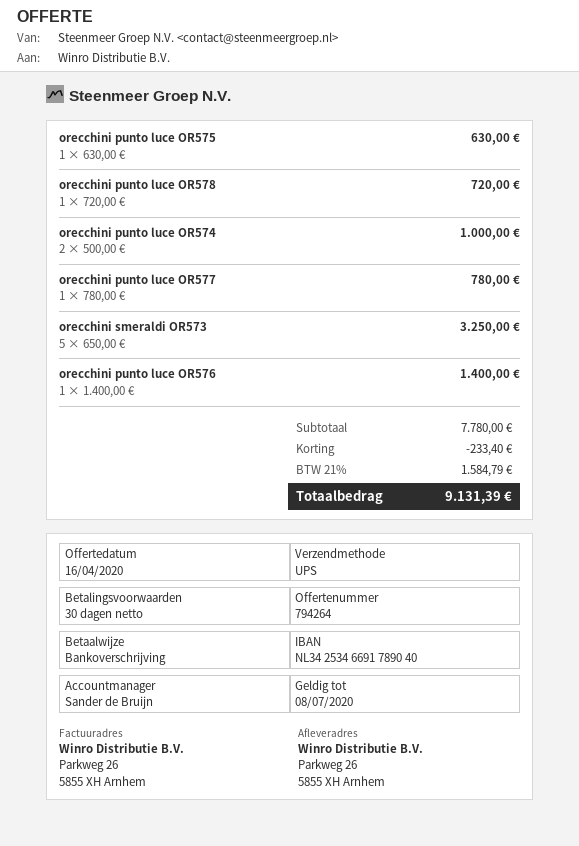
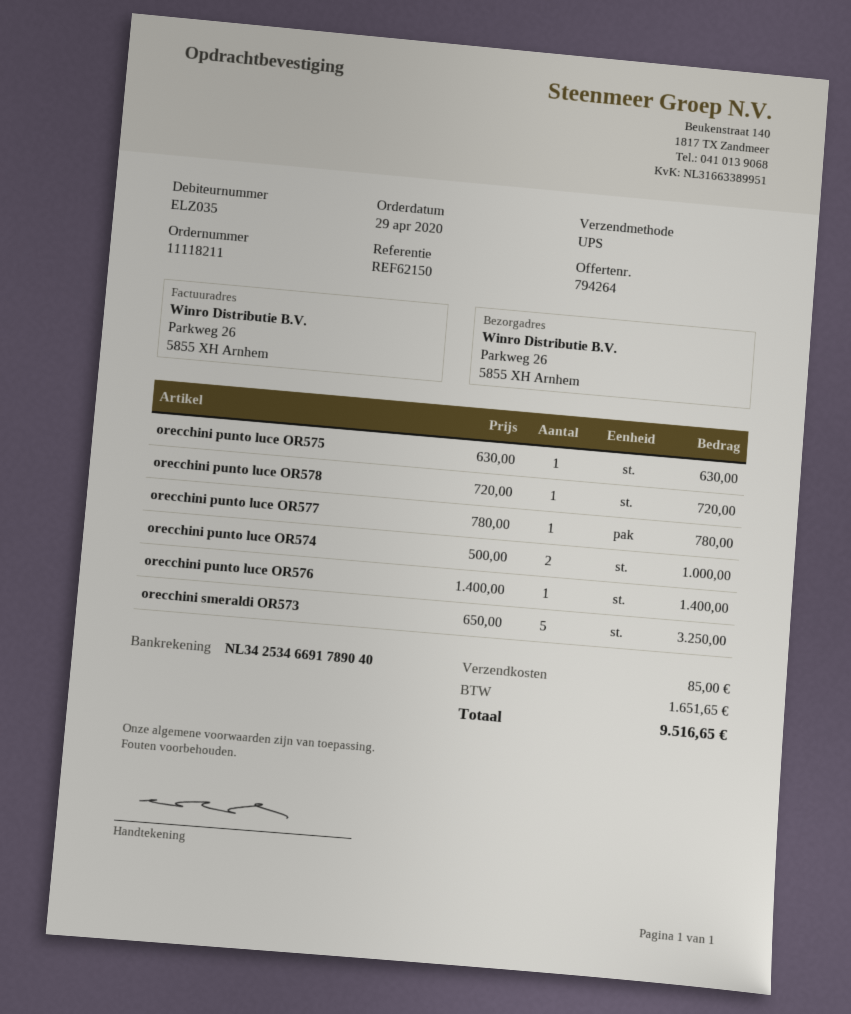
discount: 233.40 -> none
shipping: none -> 85.00
tax: 1584.79 -> 1651.65
total: 9131.39 -> 9516.65

